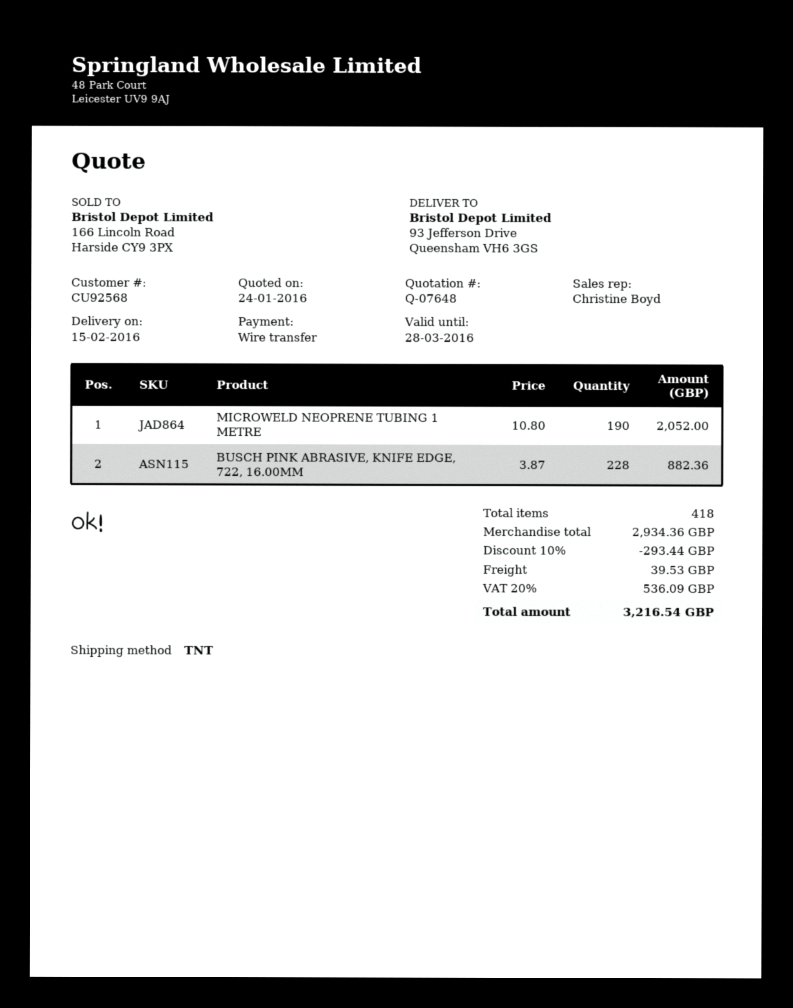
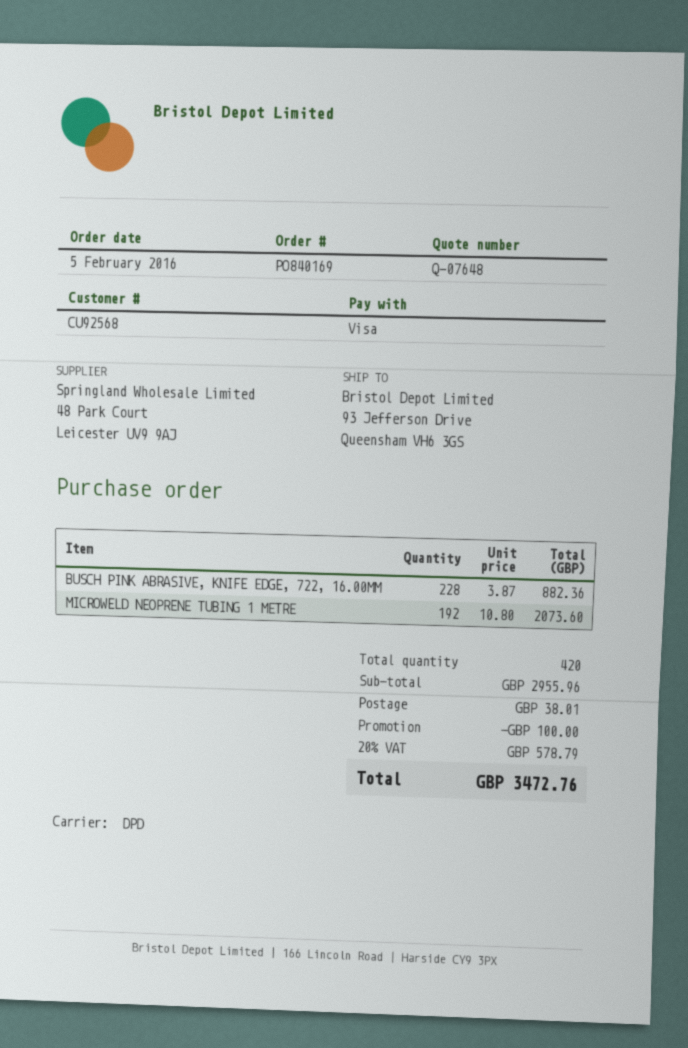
payment method: bank transfer -> Visa
shipping method: TNT -> DPD
MICROWELD NEOPRENE TUBING 1 METRE: 190 x 10.80 = 2052.00 -> 192 x 10.80 = 2073.60
total quantity: 418 -> 420
subtotal: 2934.36 -> 2955.96
discount: 293.44 -> 100.00
shipping: 39.53 -> 38.01
tax: 20% = 536.09 -> 20% = 578.79
total: 3216.54 -> 3472.76

